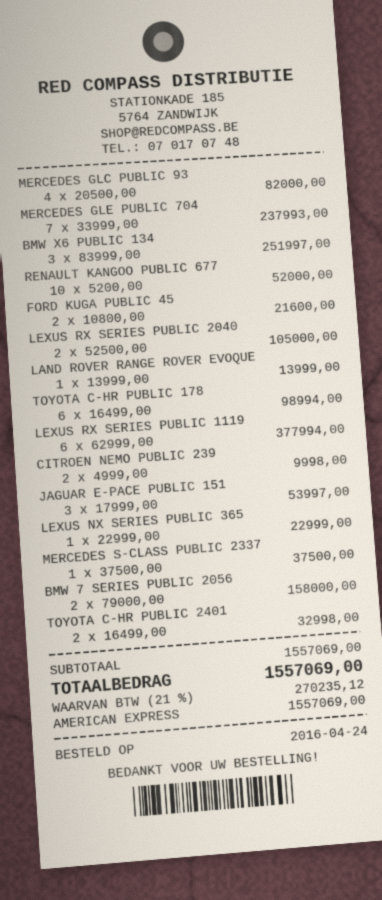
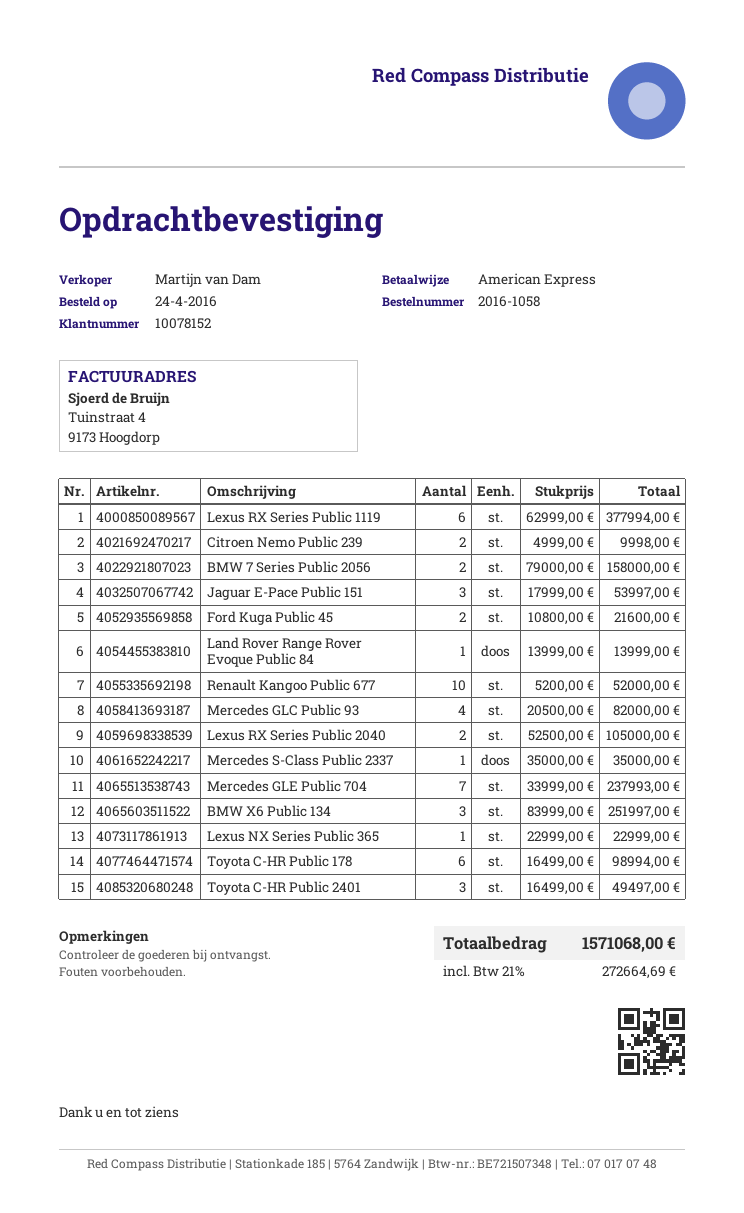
MERCEDES S-CLASS PUBLIC 2337: 1 x 37500.00 = 37500.00 -> 1 x 35000.00 = 35000.00
TOYOTA C-HR PUBLIC 2401: 2 x 16499.00 = 32998.00 -> 3 x 16499.00 = 49497.00
tax: 21% = 270235.12 -> 21% = 272664.69
total: 1557069.00 -> 1571068.00

